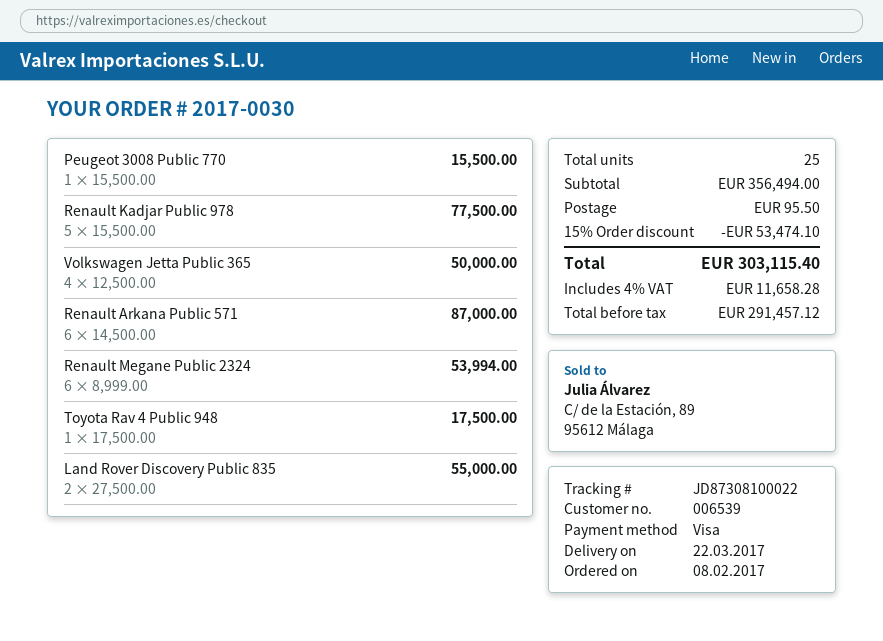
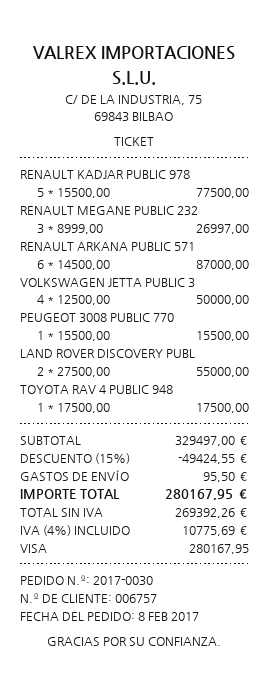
customer number: 006539 -> 006757
Renault Megane Public 2324: 6 x 8999.00 = 53994.00 -> 3 x 8999.00 = 26997.00
subtotal: 356494.00 -> 329497.00
discount: 15% = 53474.10 -> 15% = 49424.55
net: 291457.12 -> 269392.26
tax: 4% = 11658.28 -> 4% = 10775.69
total: 303115.40 -> 280167.95

